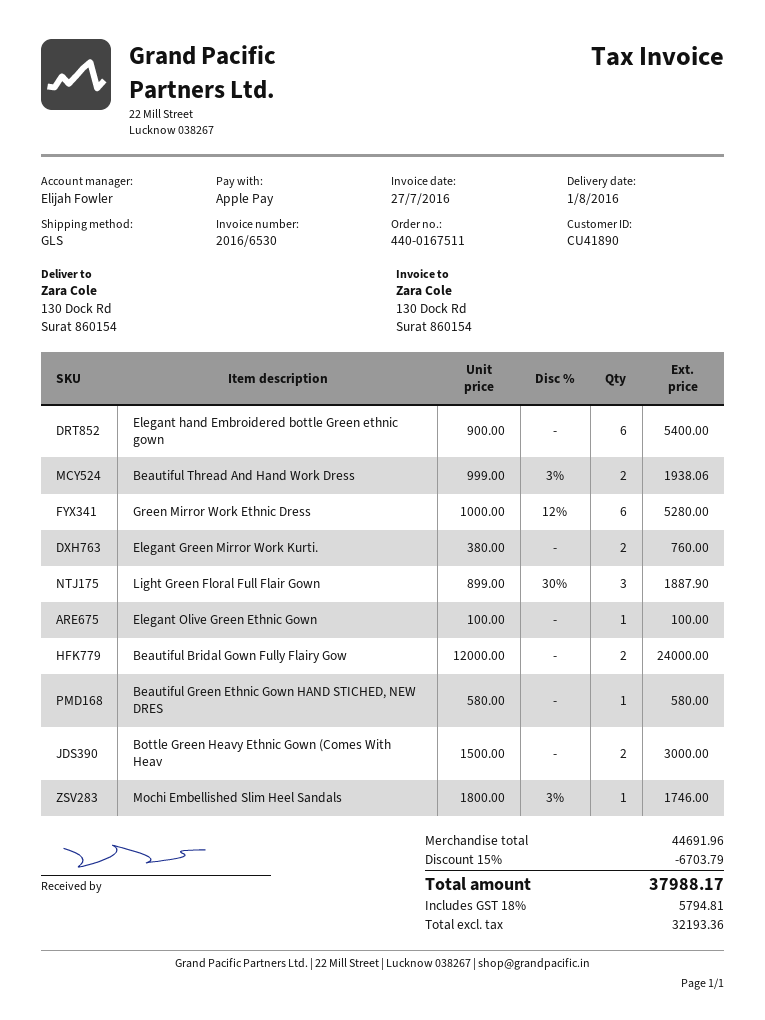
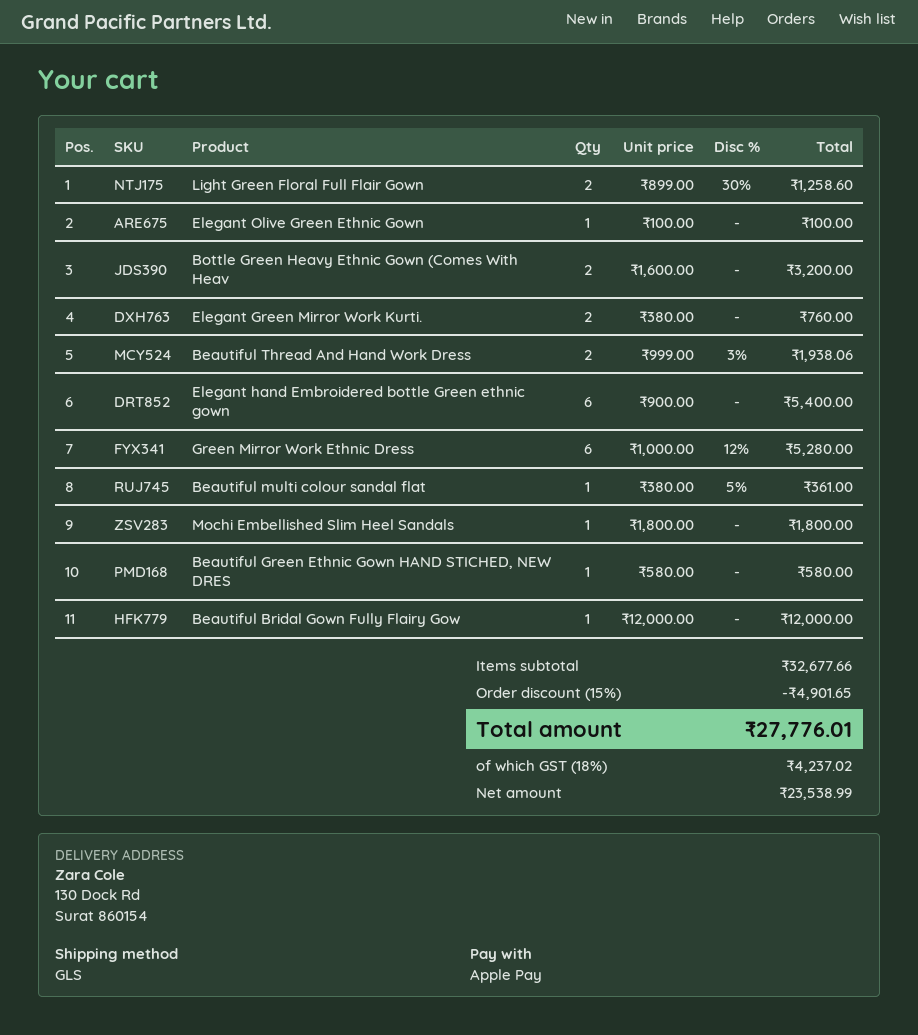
Light Green Floral Full Flair Gown: 3 x 899.00 - 30% = 1887.90 -> 2 x 899.00 - 30% = 1258.60
Beautiful Bridal Gown Fully Flairy Gow: 2 x 12000.00 = 24000.00 -> 1 x 12000.00 = 12000.00
Bottle Green Heavy Ethnic Gown (Comes With Heav: 2 x 1500.00 = 3000.00 -> 2 x 1600.00 = 3200.00
Mochi Embellished Slim Heel Sandals: 1 x 1800.00 - 3% = 1746.00 -> 1 x 1800.00 = 1800.00
Beautiful multi colour sandal flat: none -> 1 x 380.00 - 5% = 361.00
subtotal: 44691.96 -> 32677.66
discount: 15% = 6703.79 -> 15% = 4901.65
net: 32193.36 -> 23538.99
tax: 18% = 5794.81 -> 18% = 4237.02
total: 37988.17 -> 27776.01

